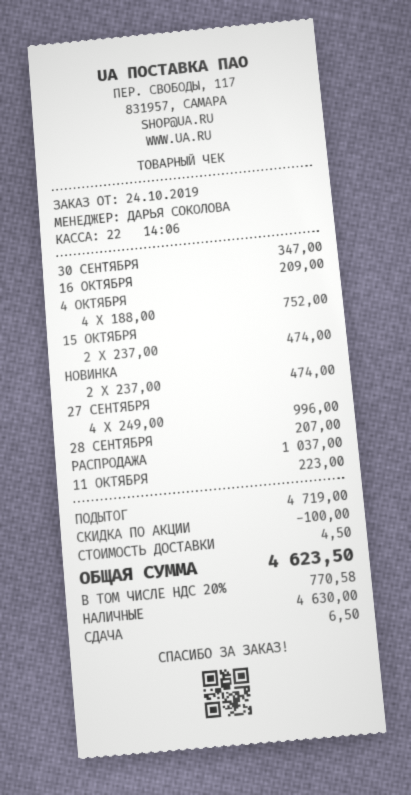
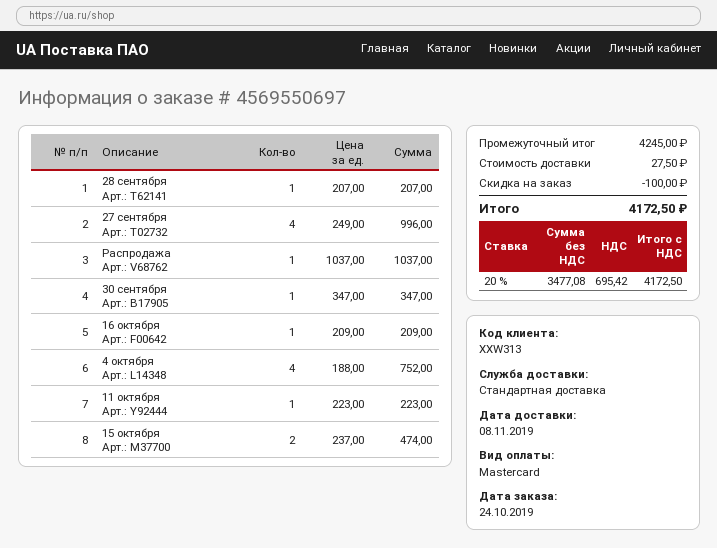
payment method: cash -> Mastercard
НОВИНКА: 2 x 237.00 = 474.00 -> none
subtotal: 4719.00 -> 4245.00
shipping: 4.50 -> 27.50
tax: 20% = 770.58 -> 20% = 695.42
total: 4623.50 -> 4172.50

